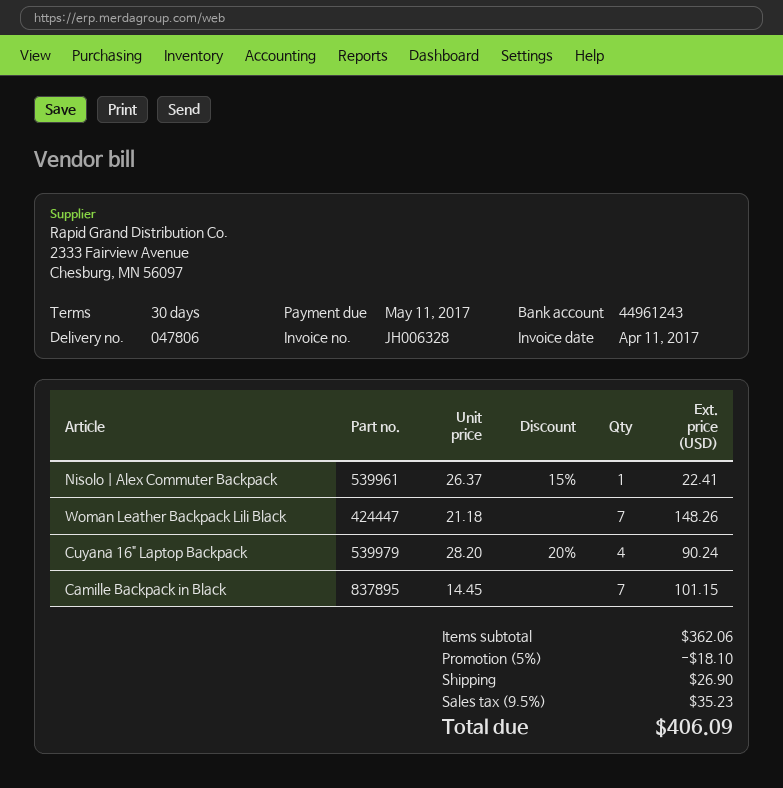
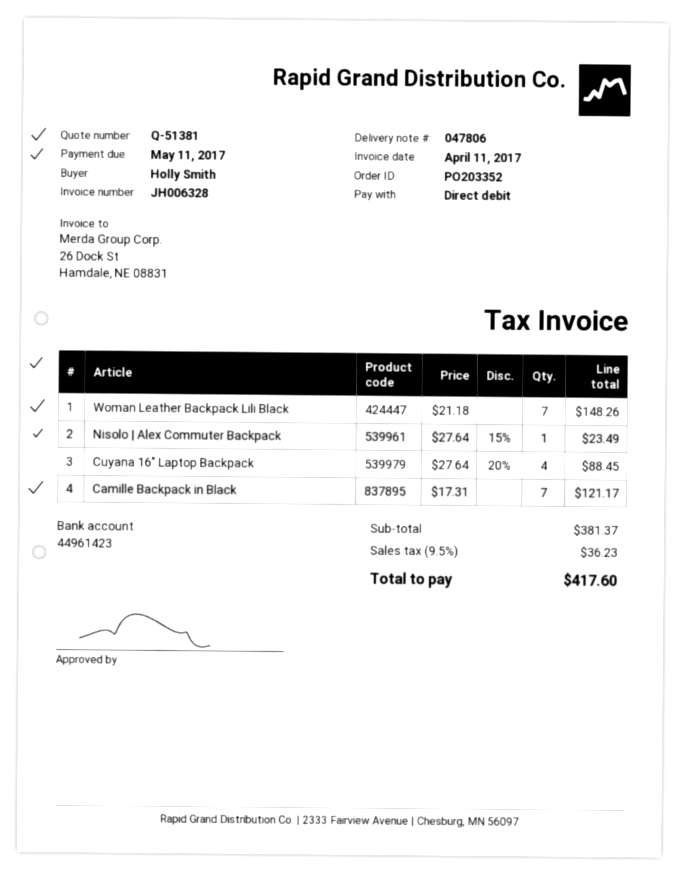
bank account: 44961243 -> 44961423
Nisolo | Alex Commuter Backpack: 1 x 26.37 - 15% = 22.41 -> 1 x 27.64 - 15% = 23.49
Cuyana 16" Laptop Backpack: 4 x 28.20 - 20% = 90.24 -> 4 x 27.64 - 20% = 88.45
Camille Backpack in Black: 7 x 14.45 = 101.15 -> 7 x 17.31 = 121.17
subtotal: 362.06 -> 381.37
discount: 5% = 18.10 -> none
shipping: 26.90 -> none
tax: 9.5% = 35.23 -> 9.5% = 36.23
total: 406.09 -> 417.60

